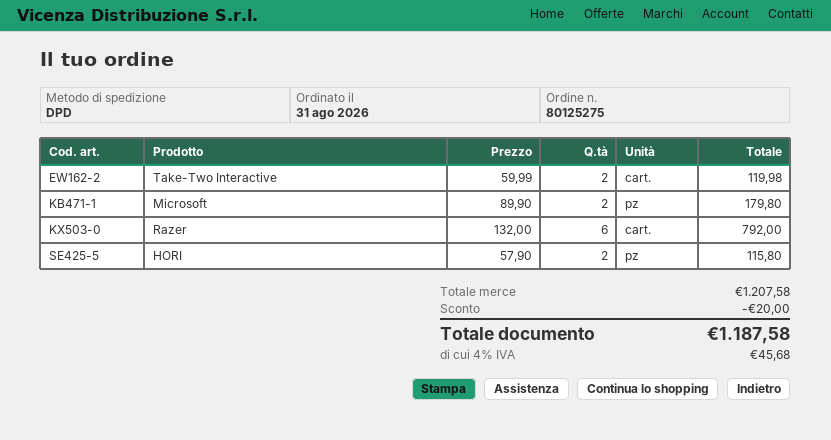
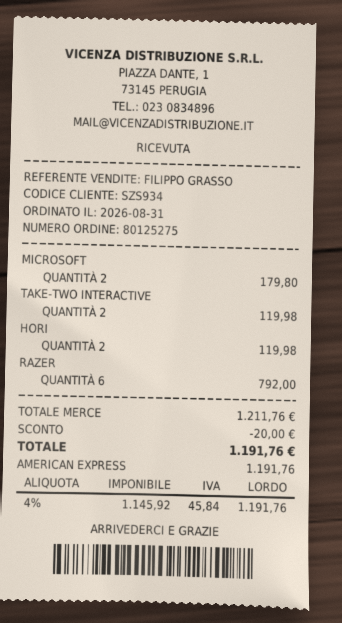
HORI: 2 for 115.80 -> 2 for 119.98
subtotal: 1207.58 -> 1211.76
tax: 4% = 45.68 -> 4% = 45.84
total: 1187.58 -> 1191.76

